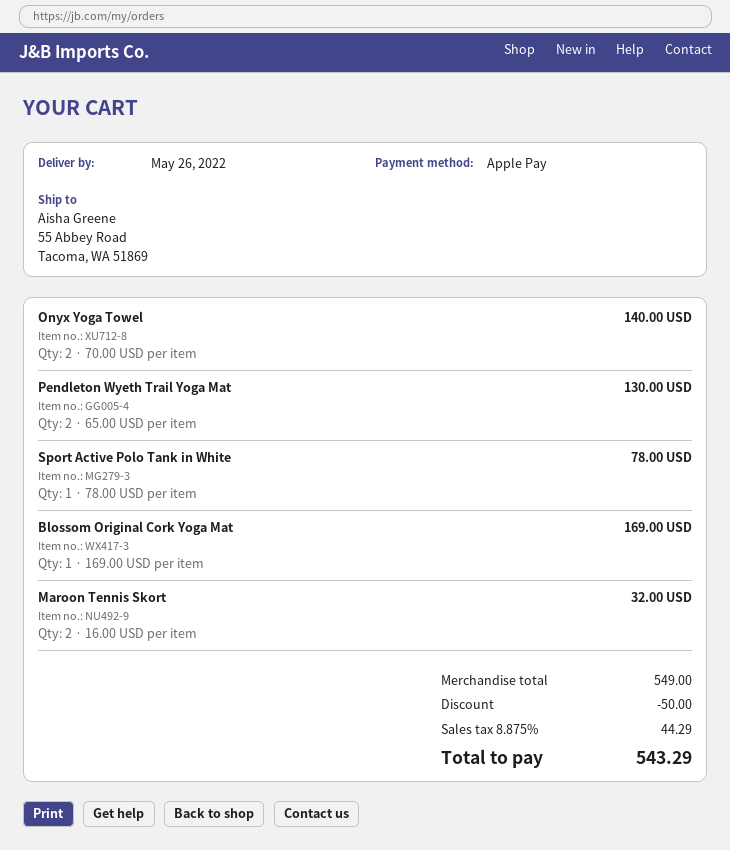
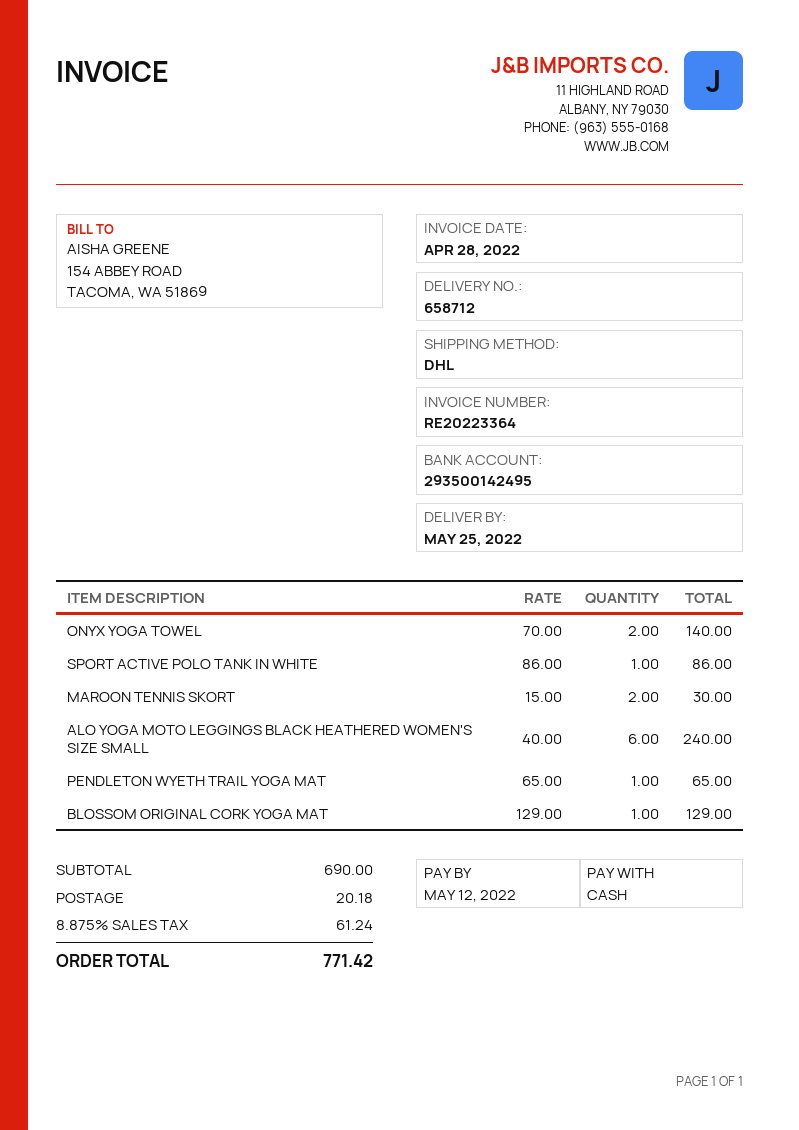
delivery date: 2022-05-26 -> 2022-05-25
payment method: Apple Pay -> cash
Pendleton Wyeth Trail Yoga Mat: 2 x 65.00 = 130.00 -> 1 x 65.00 = 65.00
Sport Active Polo Tank in White: 1 x 78.00 = 78.00 -> 1 x 86.00 = 86.00
Blossom Original Cork Yoga Mat: 1 x 169.00 = 169.00 -> 1 x 129.00 = 129.00
Maroon Tennis Skort: 2 x 16.00 = 32.00 -> 2 x 15.00 = 30.00
ALO YOGA MOTO LEGGINGS BLACK HEATHERED WOMEN'S SIZE SMALL: none -> 6 x 40.00 = 240.00
subtotal: 549.00 -> 690.00
discount: 50.00 -> none
shipping: none -> 20.18
tax: 8.875% = 44.29 -> 8.875% = 61.24
total: 543.29 -> 771.42

